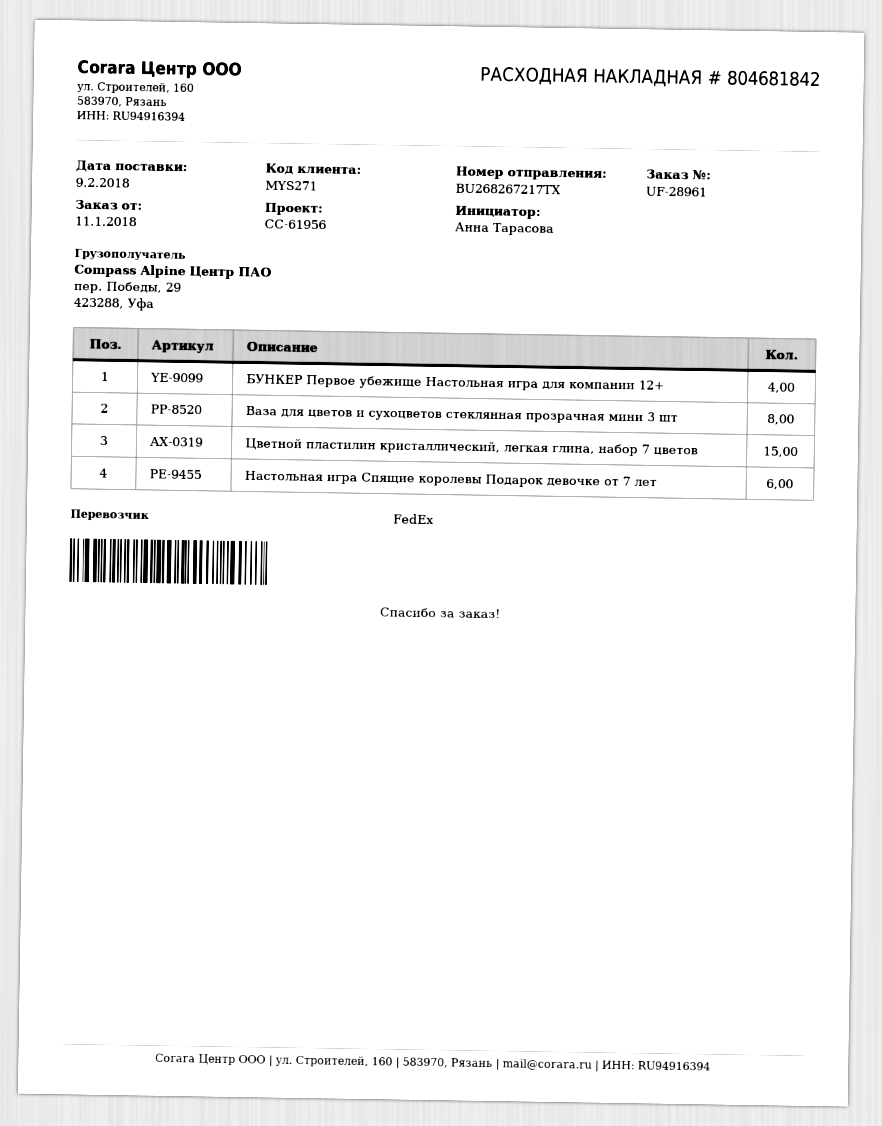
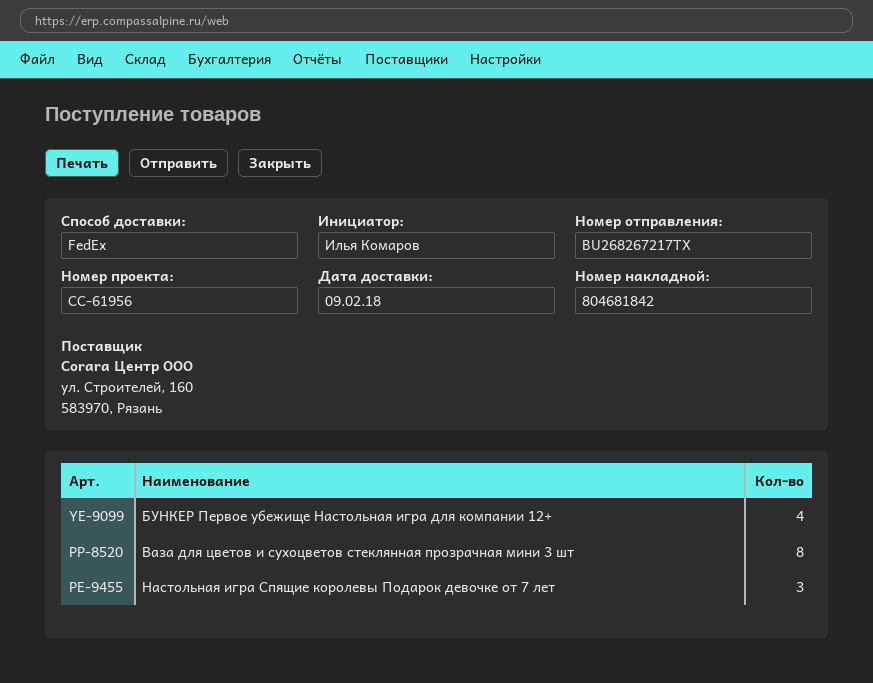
ordered by: Анна Тарасова -> Илья Комаров
Цветной пластилин кристаллический, легкая глина, набор 7 цветов: 15 -> none
Настольная игра Спящие королевы Подарок девочке от 7 лет: 6 -> 3

